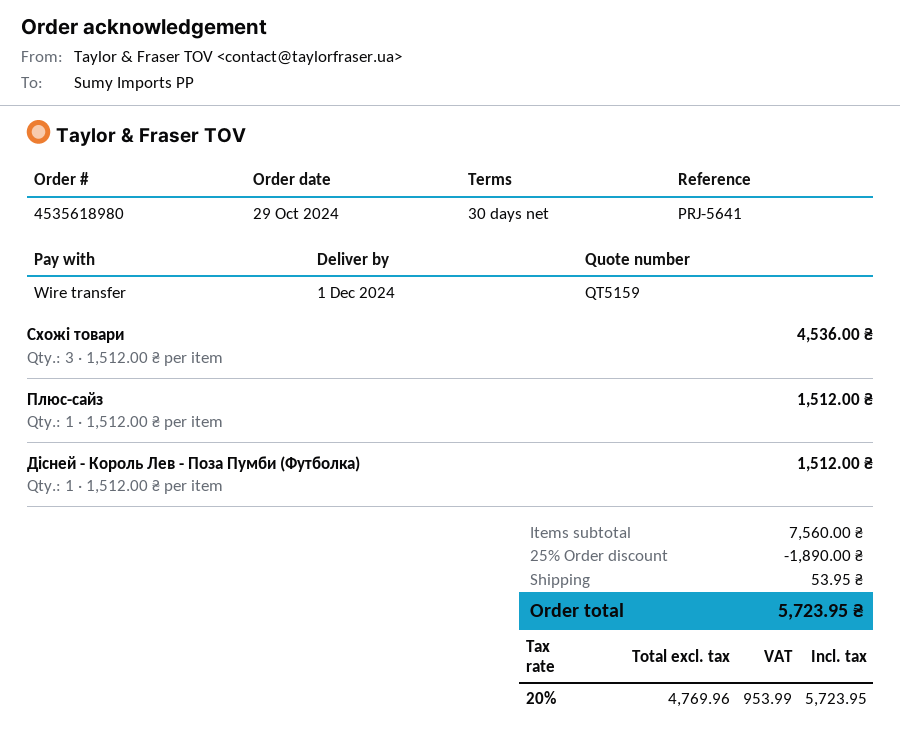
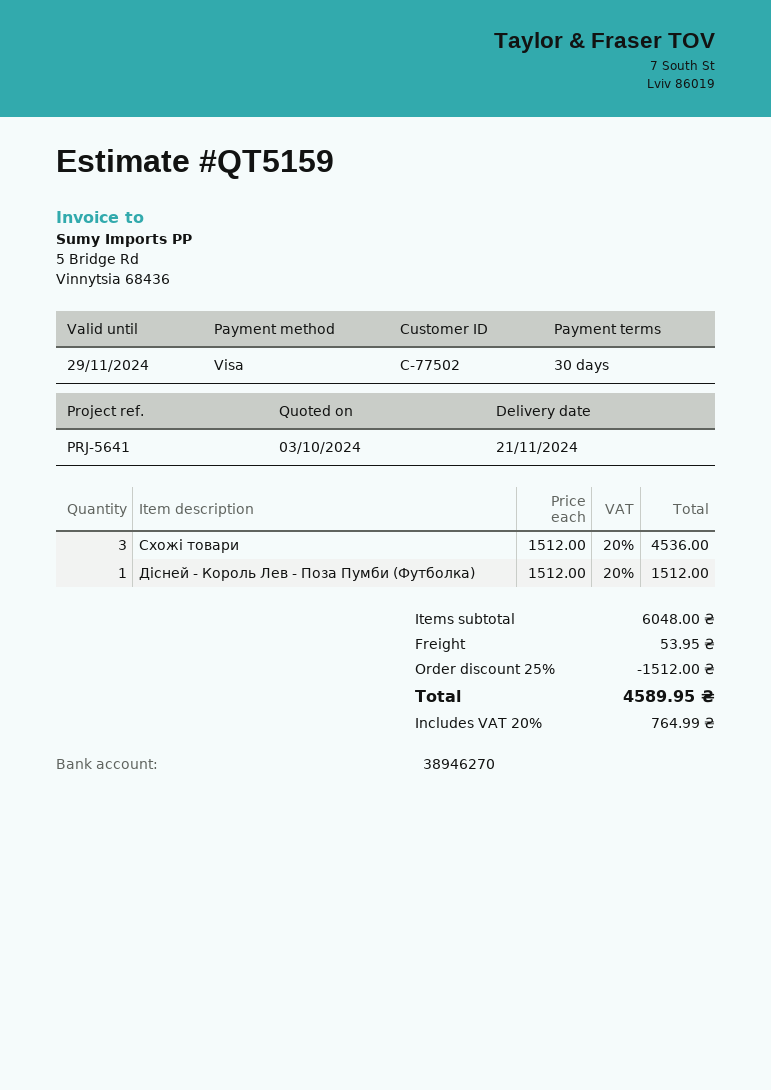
delivery date: 2024-12-01 -> 2024-11-21
payment method: bank transfer -> Visa
Плюс-сайз: 1 x 1512.00 = 1512.00 -> none
subtotal: 7560.00 -> 6048.00
discount: 25% = 1890.00 -> 25% = 1512.00
tax: 20% = 953.99 -> 20% = 764.99
total: 5723.95 -> 4589.95

